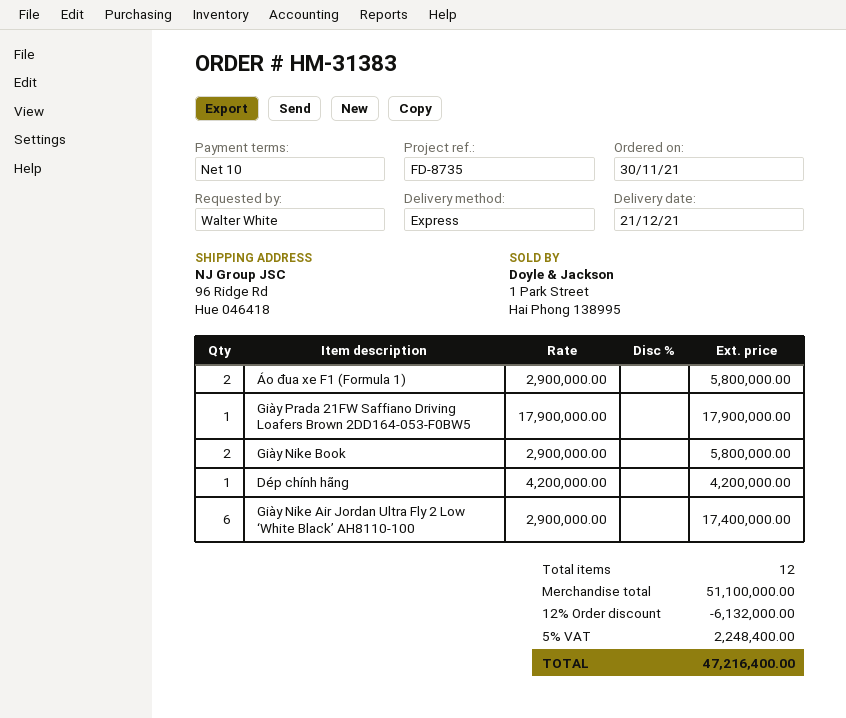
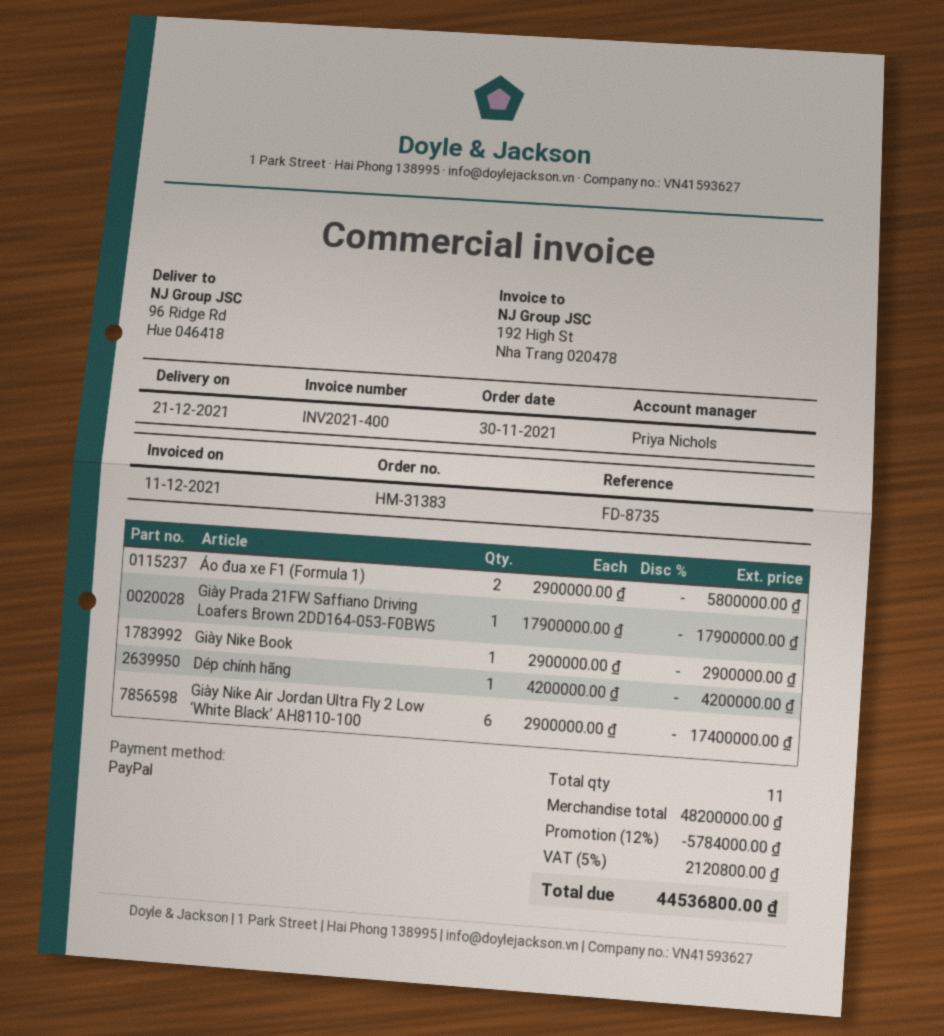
Giày Nike Book: 2 x 2900000.00 = 5800000.00 -> 1 x 2900000.00 = 2900000.00
total quantity: 12 -> 11
subtotal: 51100000.00 -> 48200000.00
discount: 12% = 6132000.00 -> 12% = 5784000.00
tax: 5% = 2248400.00 -> 5% = 2120800.00
total: 47216400.00 -> 44536800.00

